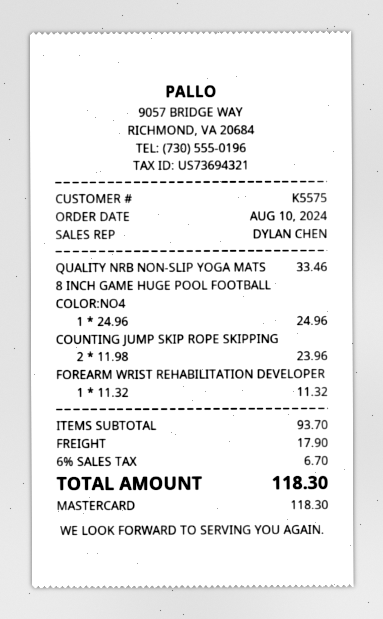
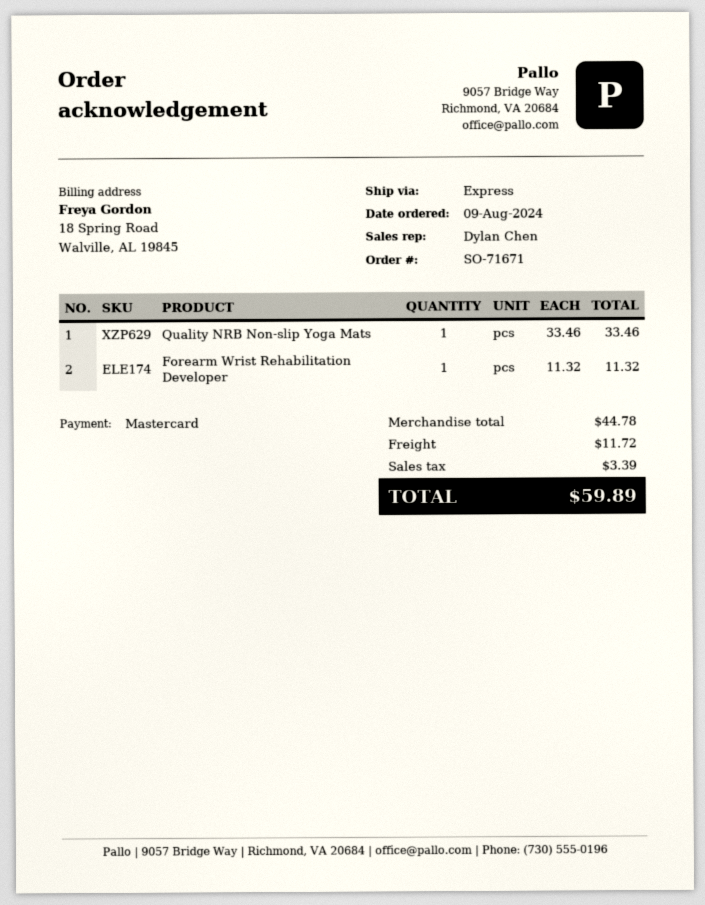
order date: 2024-08-10 -> 2024-08-09
8 INCH GAME HUGE POOL FOOTBALL COLOR:NO4: 1 x 24.96 = 24.96 -> none
COUNTING JUMP SKIP ROPE SKIPPING: 2 x 11.98 = 23.96 -> none
subtotal: 93.70 -> 44.78
shipping: 17.90 -> 11.72
tax: 6.70 -> 3.39
total: 118.30 -> 59.89

